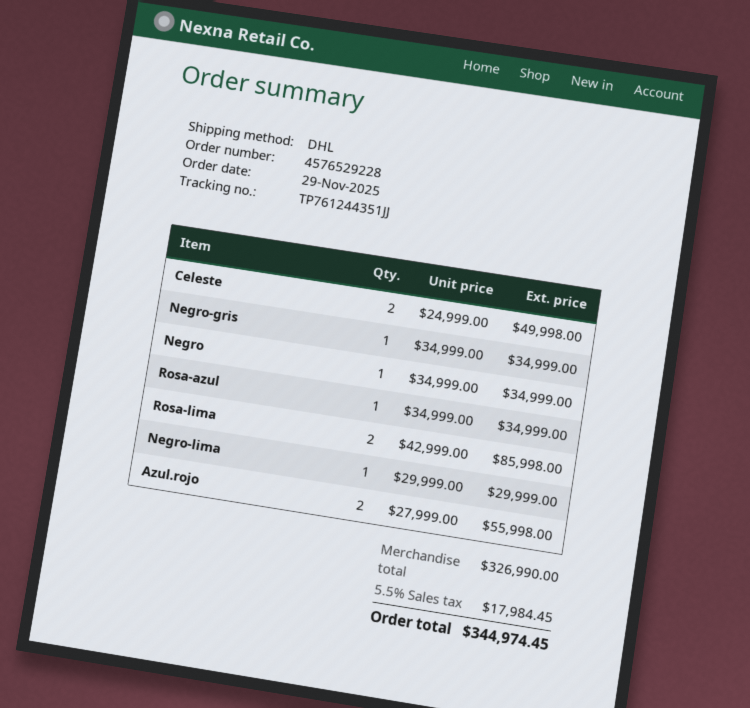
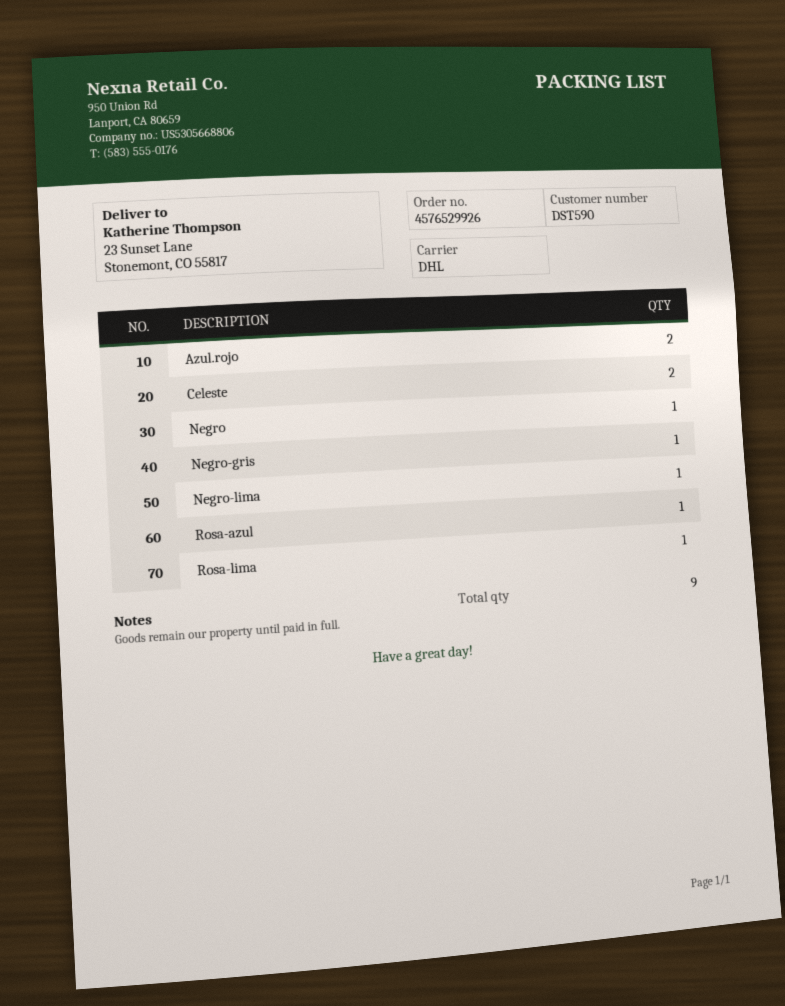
order number: 4576529228 -> 4576529926
Rosa-lima: 2 -> 1

